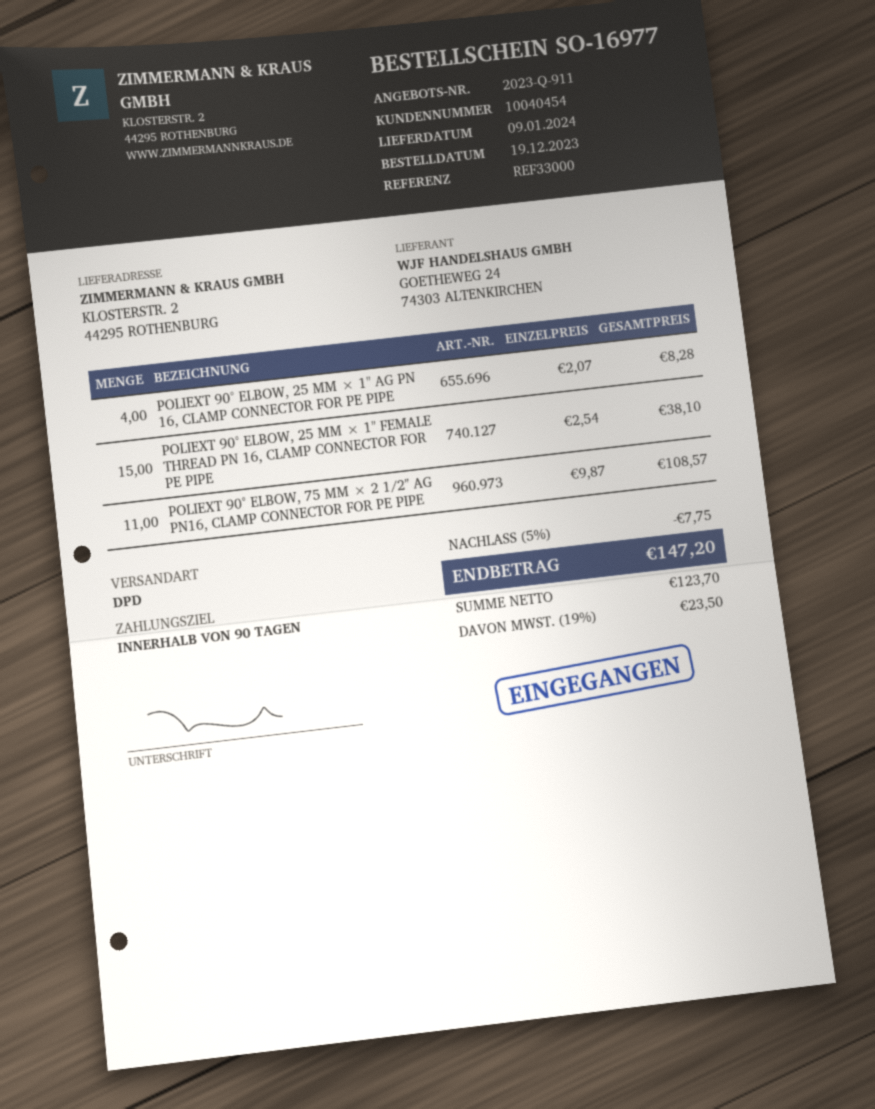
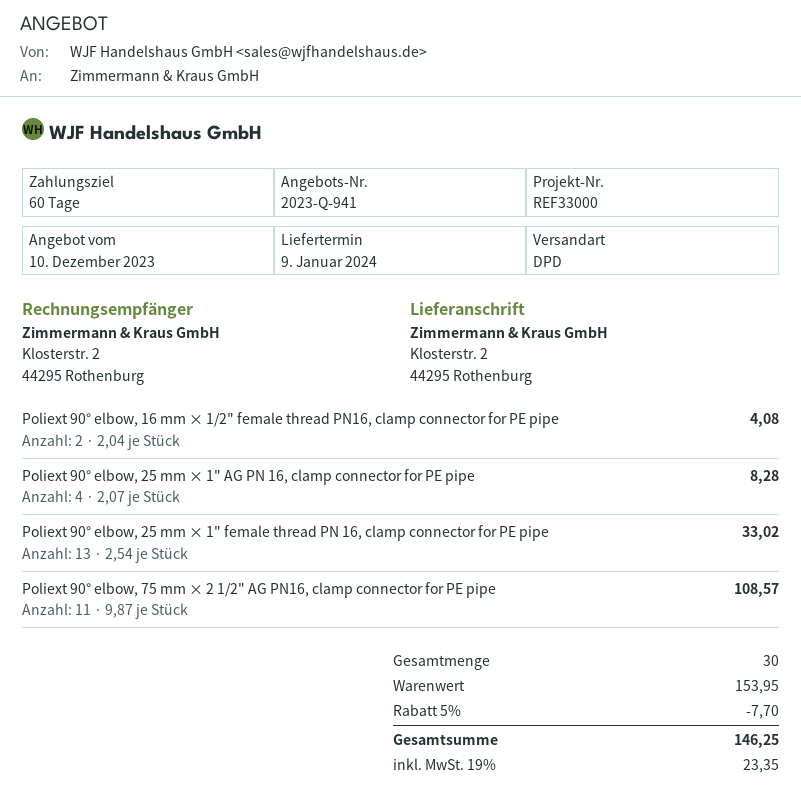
quote number: 2023-Q-911 -> 2023-Q-941
payment terms: 90 days -> 60 days
POLIEXT 90° ELBOW, 25 MM × 1" FEMALE THREAD PN 16, CLAMP CONNECTOR FOR PE PIPE: 15 x 2.54 = 38.10 -> 13 x 2.54 = 33.02
Poliext 90° elbow, 16 mm × 1/2" female thread PN16, clamp connector for PE pipe: none -> 2 x 2.04 = 4.08
discount: 5% = 7.75 -> 5% = 7.70
tax: 19% = 23.50 -> 19% = 23.35
total: 147.20 -> 146.25

